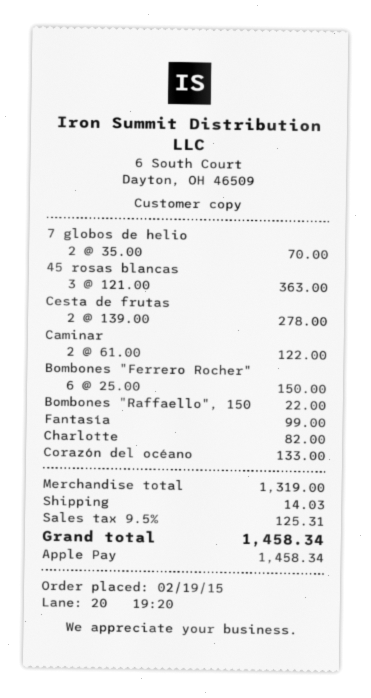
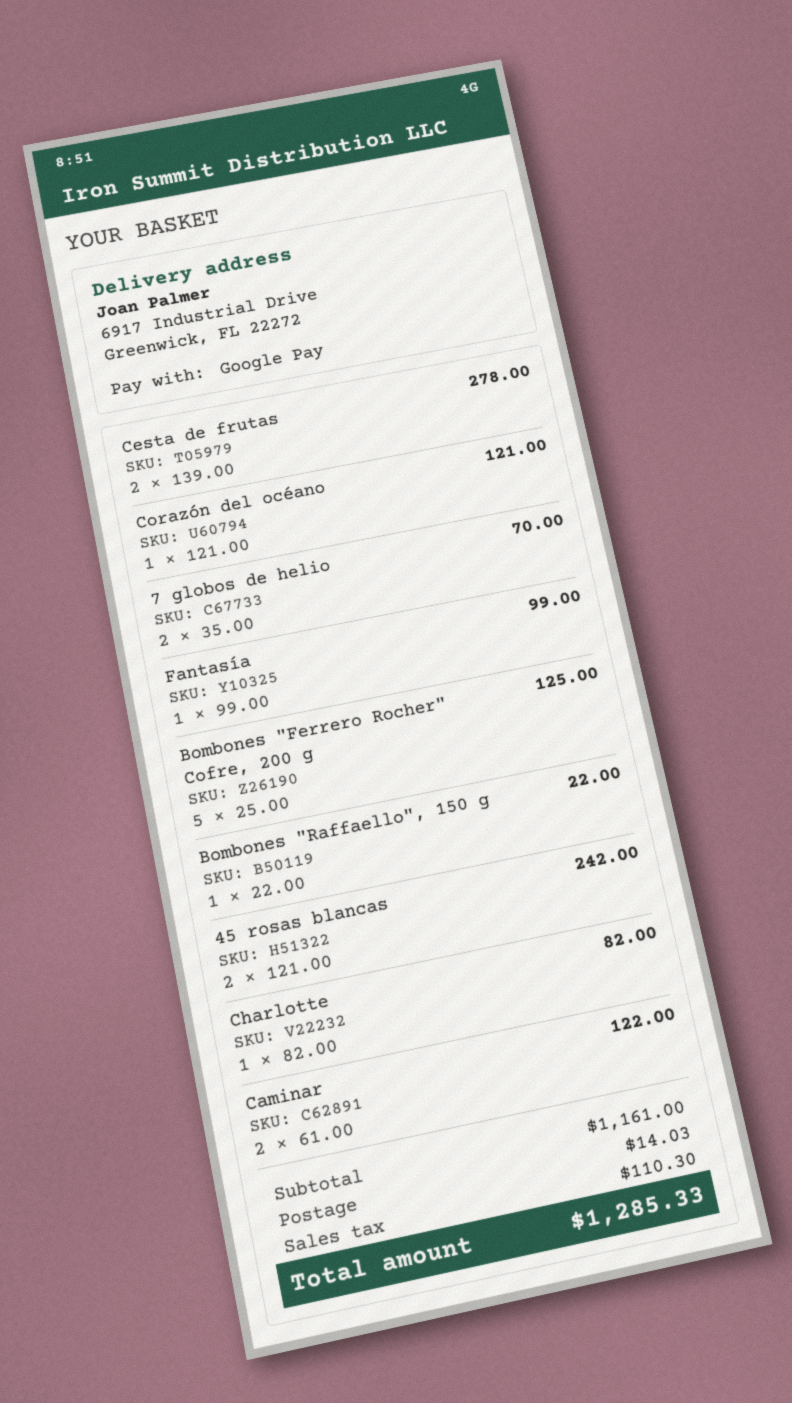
payment method: Apple Pay -> Google Pay
45 rosas blancas: 3 x 121.00 = 363.00 -> 2 x 121.00 = 242.00
Bombones "Ferrero Rocher": 6 x 25.00 = 150.00 -> 5 x 25.00 = 125.00
Corazón del océano: 1 x 133.00 = 133.00 -> 1 x 121.00 = 121.00
subtotal: 1319.00 -> 1161.00
tax: 125.31 -> 110.30
total: 1458.34 -> 1285.33

